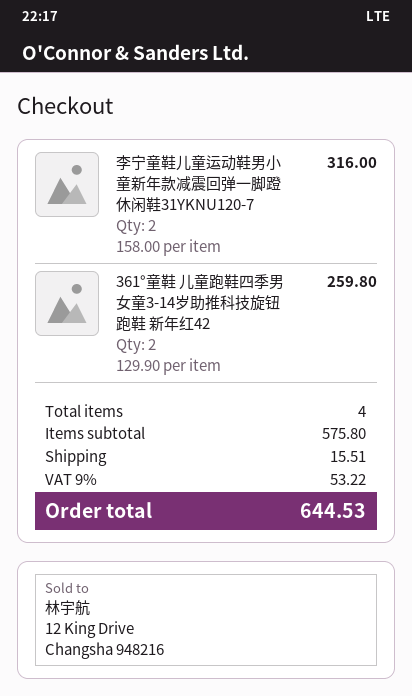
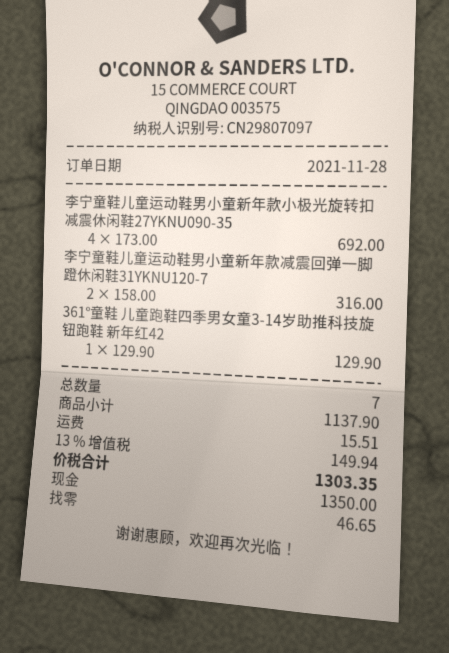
361°童鞋 儿童跑鞋四季男女童3-14岁助推科技旋钮跑鞋 新年红42: 2 x 129.90 = 259.80 -> 1 x 129.90 = 129.90
李宁童鞋儿童运动鞋男小童新年款小极光旋转扣减震休闲鞋27YKNU090-35: none -> 4 x 173.00 = 692.00
total quantity: 4 -> 7
subtotal: 575.80 -> 1137.90
tax: 9% = 53.22 -> 13% = 149.94
total: 644.53 -> 1303.35

